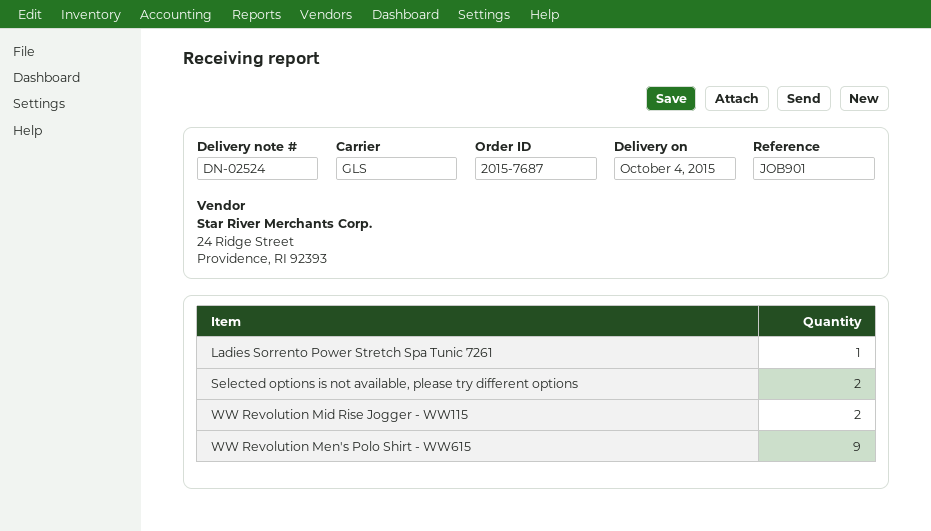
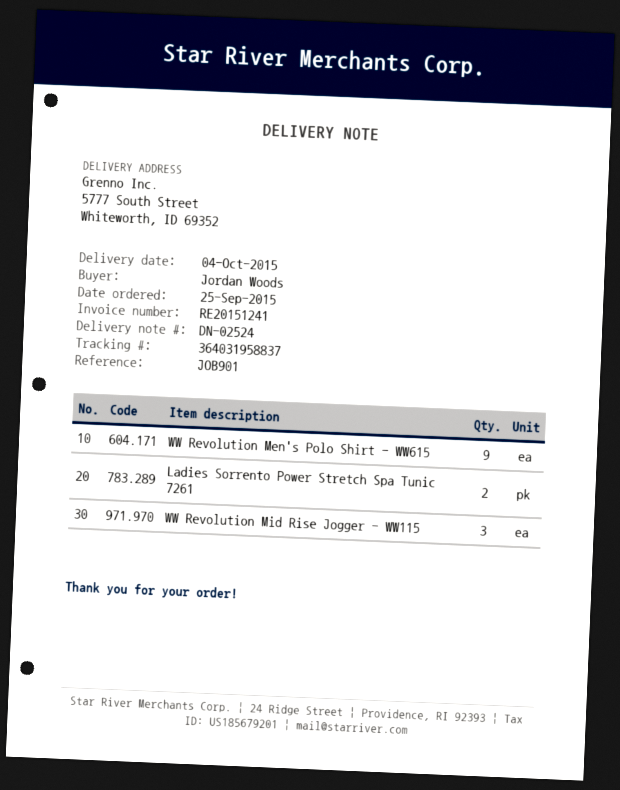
Ladies Sorrento Power Stretch Spa Tunic 7261: 1 -> 2
Selected options is not available, please try different options: 2 -> none
WW Revolution Mid Rise Jogger - WW115: 2 -> 3

